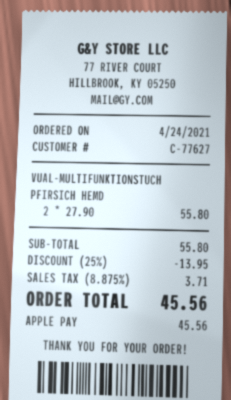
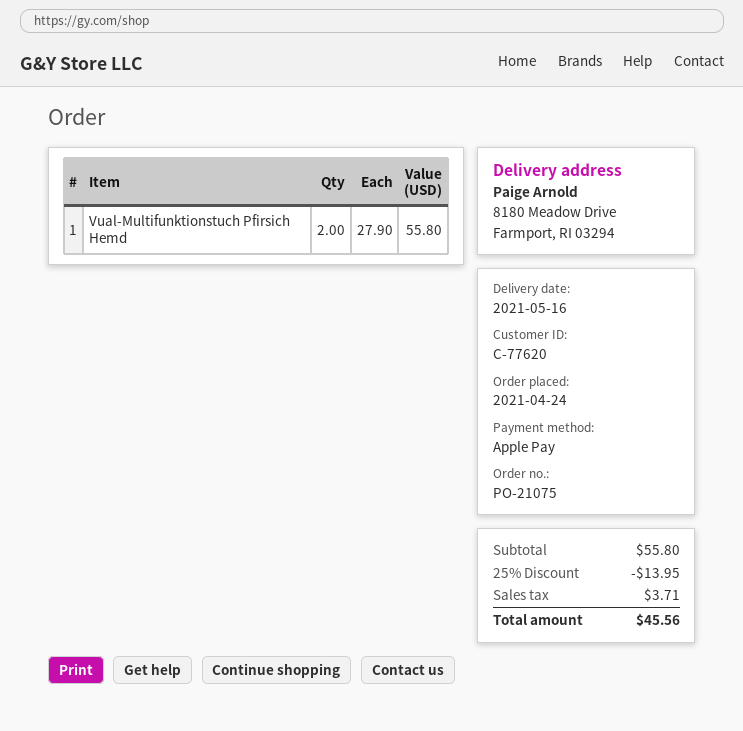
customer number: C-77627 -> C-77620

